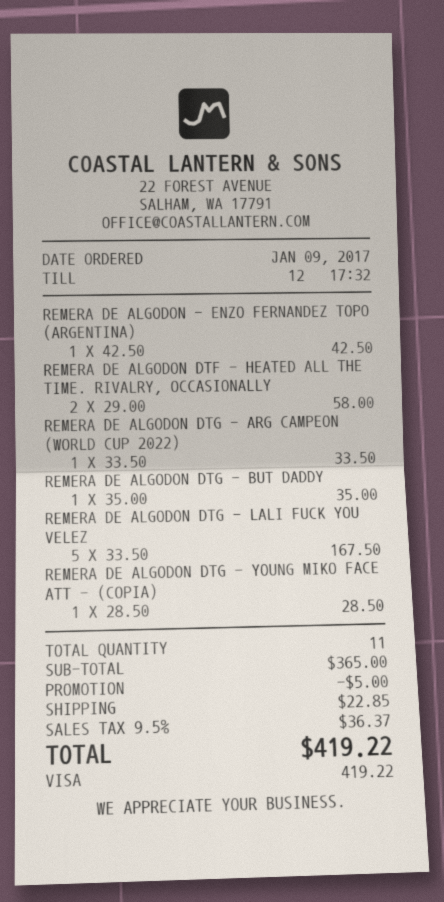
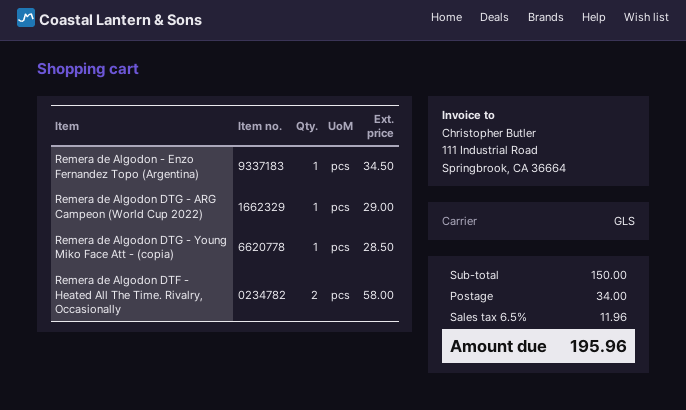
REMERA DE ALGODON - ENZO FERNANDEZ TOPO (ARGENTINA): 1 for 42.50 -> 1 for 34.50
REMERA DE ALGODON DTG - ARG CAMPEON (WORLD CUP 2022): 1 for 33.50 -> 1 for 29.00
REMERA DE ALGODON DTG - BUT DADDY: 1 for 35.00 -> none
REMERA DE ALGODON DTG - LALI FUCK YOU VELEZ: 5 for 167.50 -> none
subtotal: 365.00 -> 150.00
discount: 5.00 -> none
shipping: 22.85 -> 34.00
tax: 9.5% = 36.37 -> 6.5% = 11.96
total: 419.22 -> 195.96

